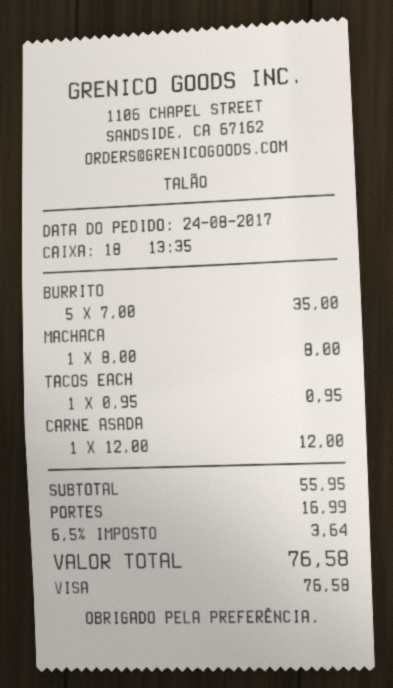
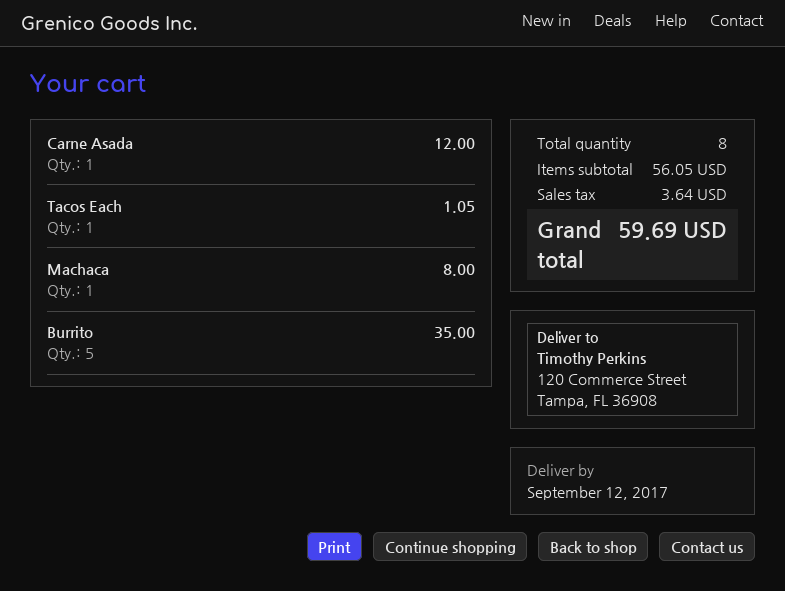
TACOS EACH: 1 for 0.95 -> 1 for 1.05
subtotal: 55.95 -> 56.05
shipping: 16.99 -> none
total: 76.58 -> 59.69

